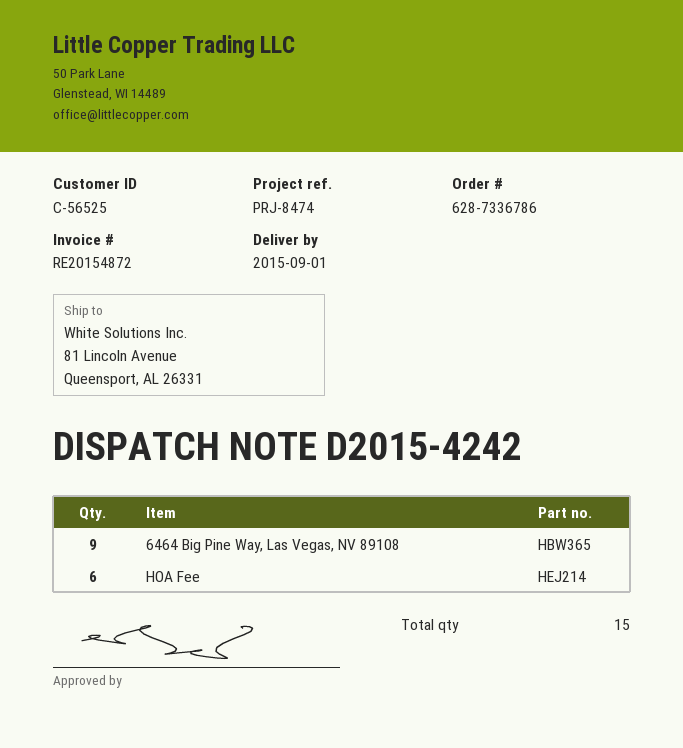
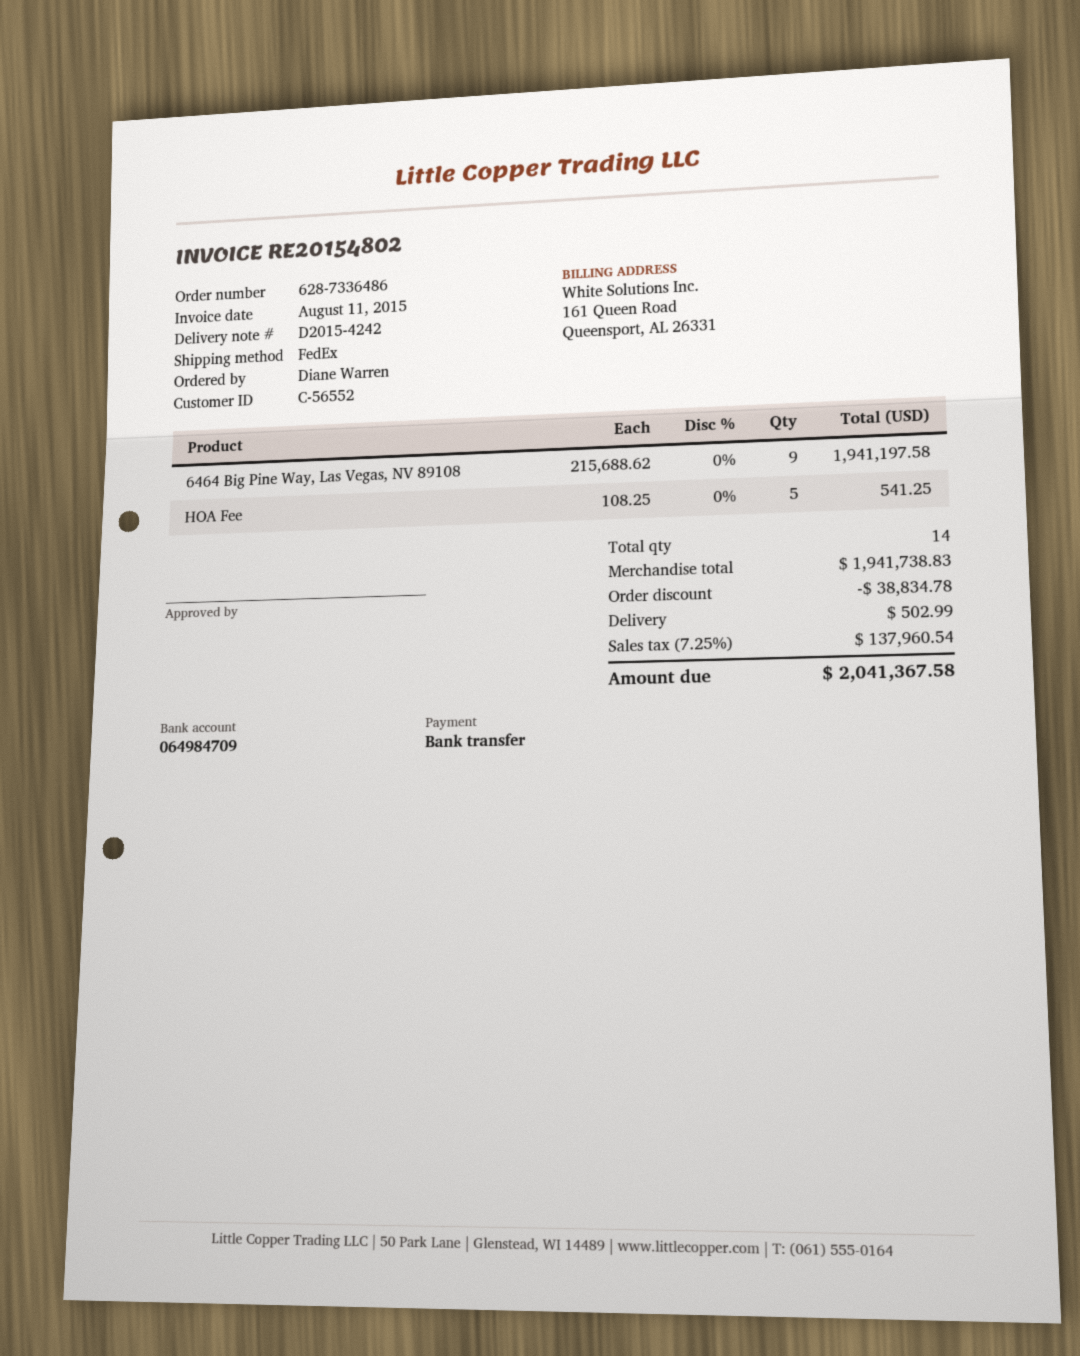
order number: 628-7336786 -> 628-7336486
invoice number: RE20154872 -> RE20154802
customer number: C-56525 -> C-56552
HOA Fee: 6 -> 5
total quantity: 15 -> 14

